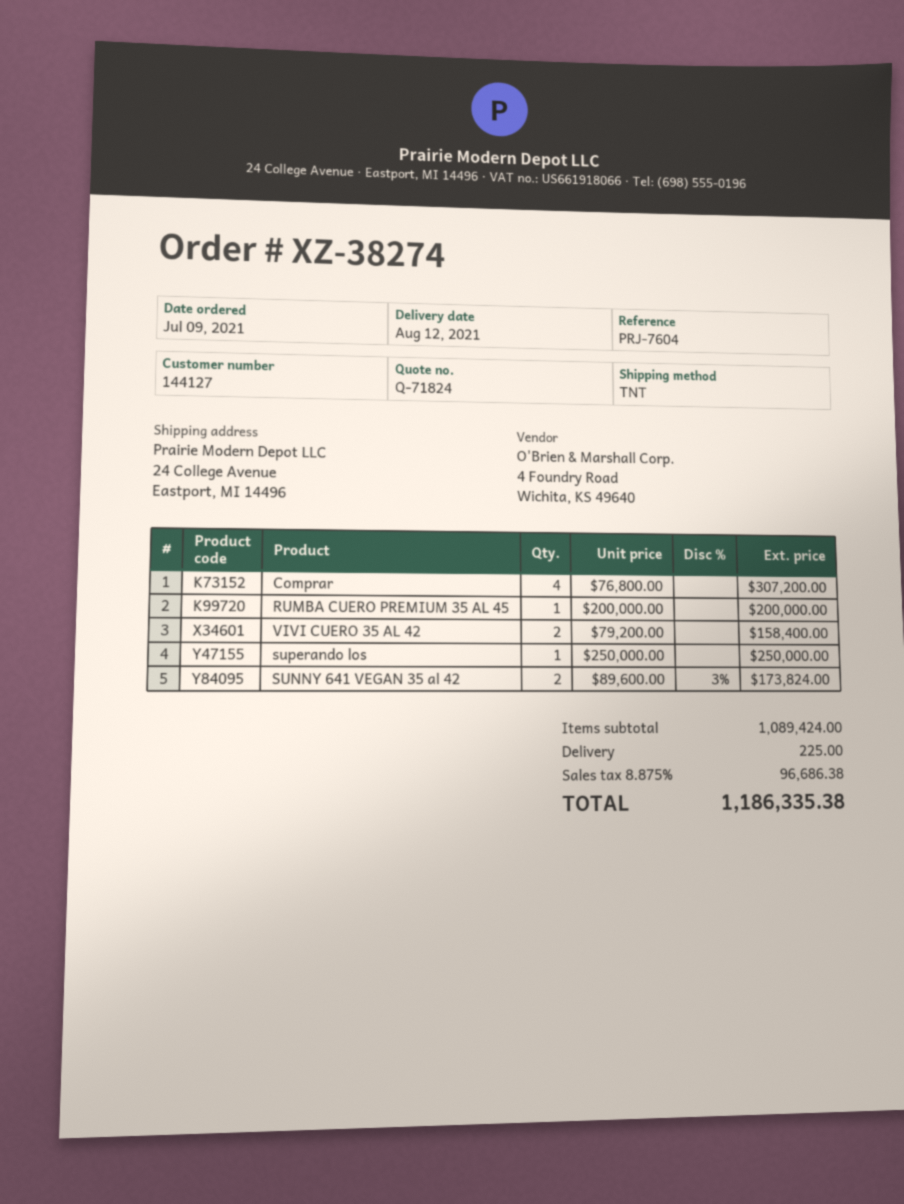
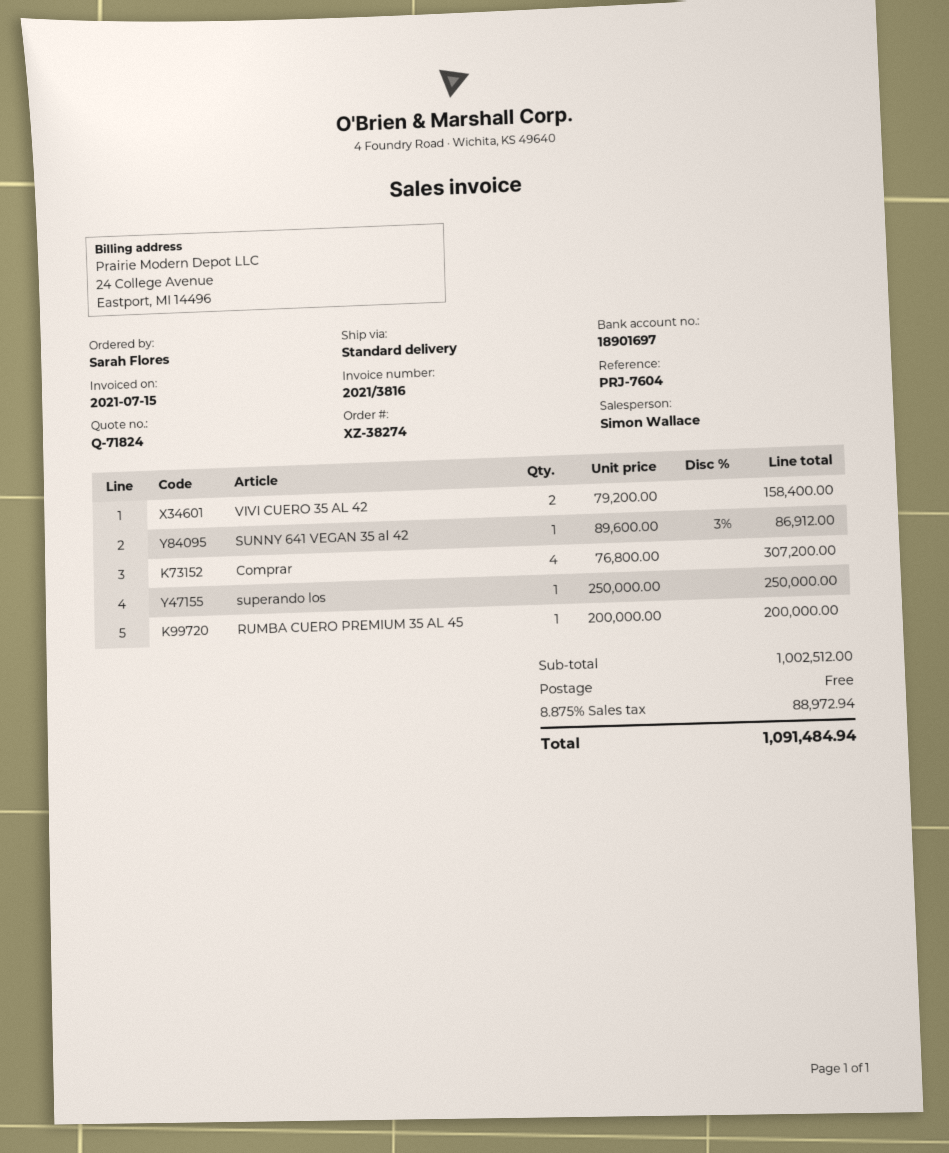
shipping method: TNT -> standard
SUNNY 641 VEGAN 35 al 42: 2 x 89600.00 - 3% = 173824.00 -> 1 x 89600.00 - 3% = 86912.00
subtotal: 1089424.00 -> 1002512.00
shipping: 225.00 -> 0.00
tax: 8.875% = 96686.38 -> 8.875% = 88972.94
total: 1186335.38 -> 1091484.94

